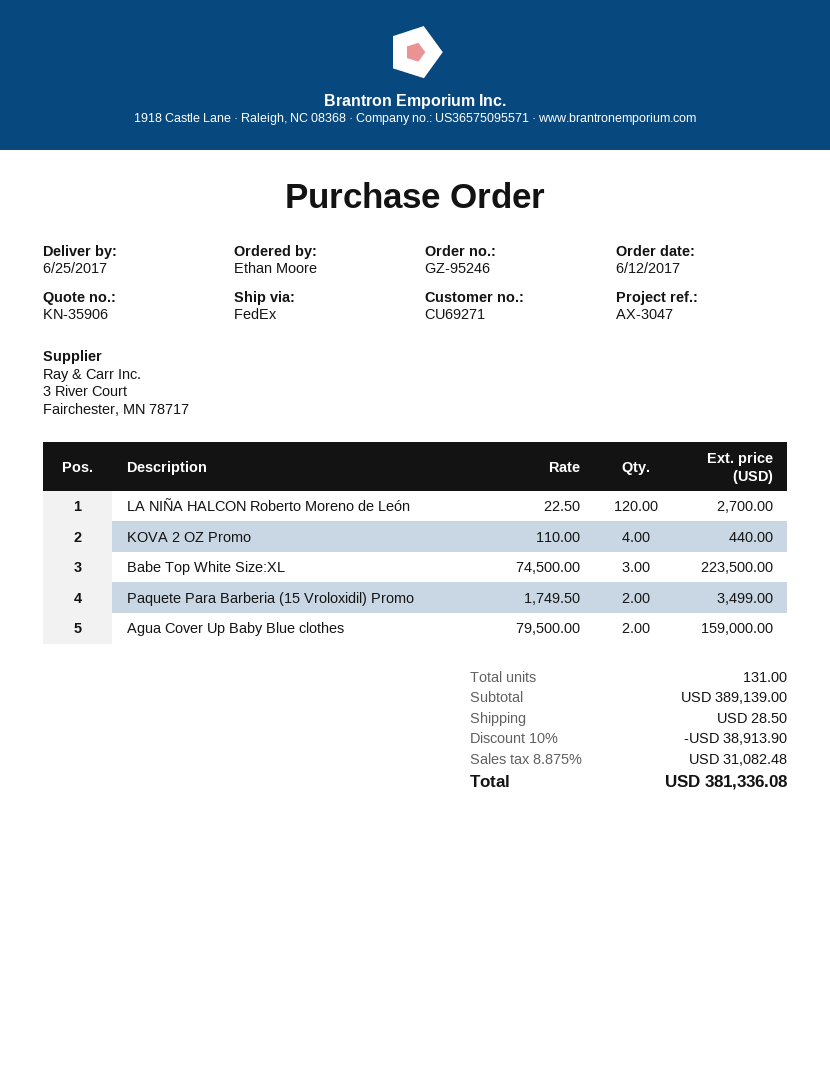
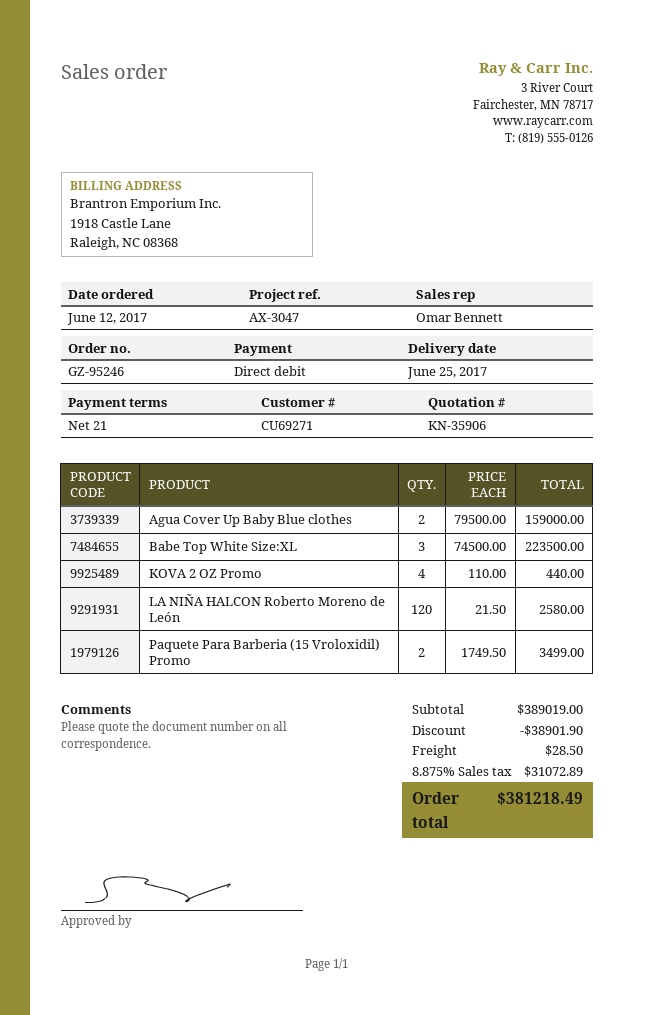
LA NIÑA HALCON Roberto Moreno de León: 120 x 22.50 = 2700.00 -> 120 x 21.50 = 2580.00
subtotal: 389139.00 -> 389019.00
discount: 38913.90 -> 38901.90
tax: 8.875% = 31082.48 -> 8.875% = 31072.89
total: 381336.08 -> 381218.49

